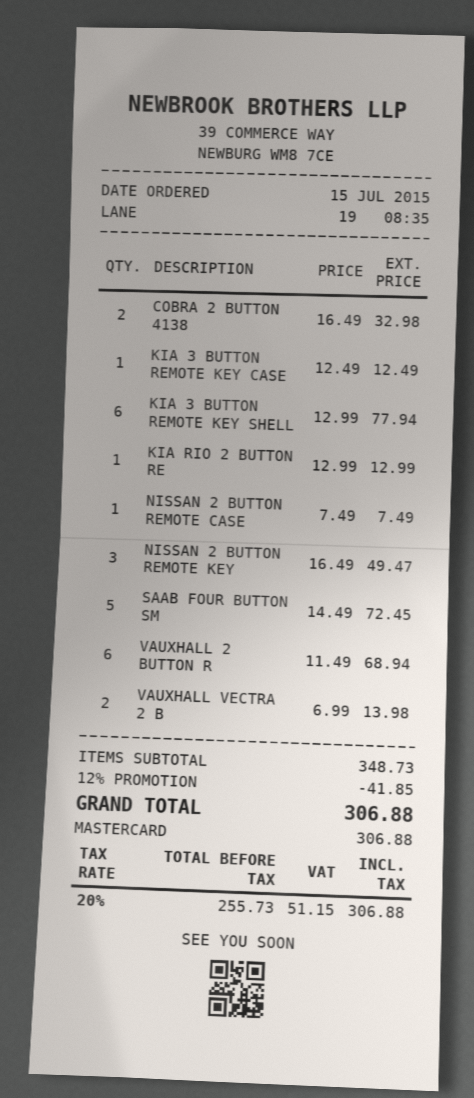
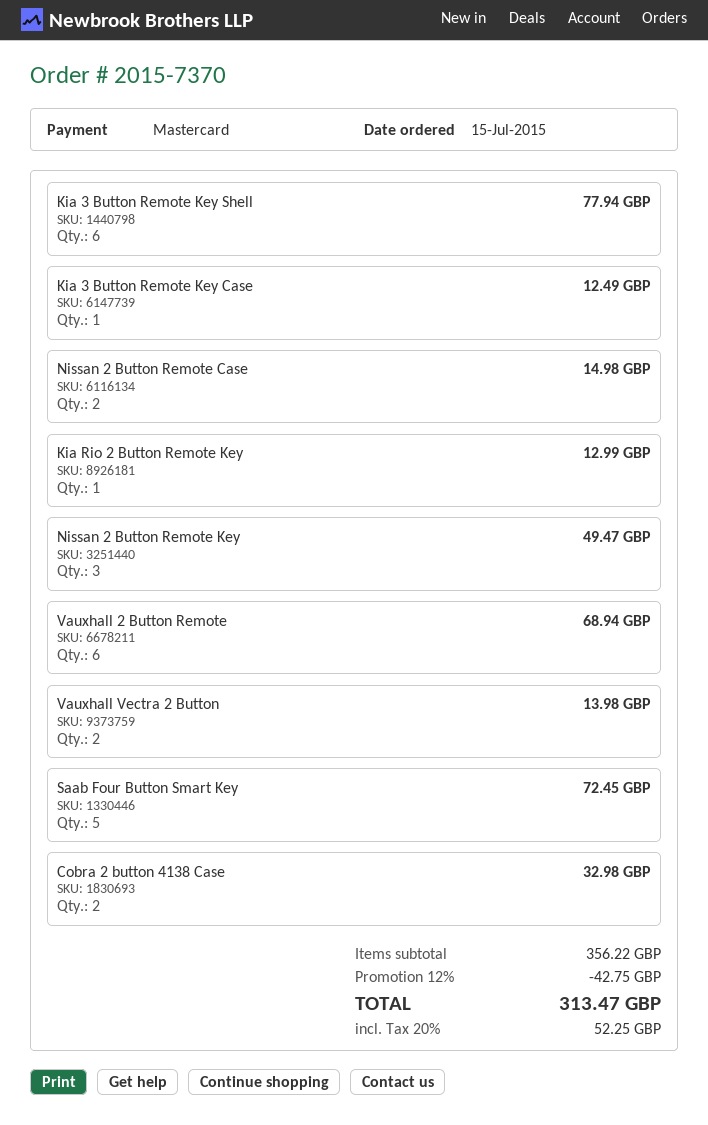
NISSAN 2 BUTTON REMOTE CASE: 1 for 7.49 -> 2 for 14.98
subtotal: 348.73 -> 356.22
discount: 12% = 41.85 -> 12% = 42.75
tax: 20% = 51.15 -> 20% = 52.25
total: 306.88 -> 313.47

